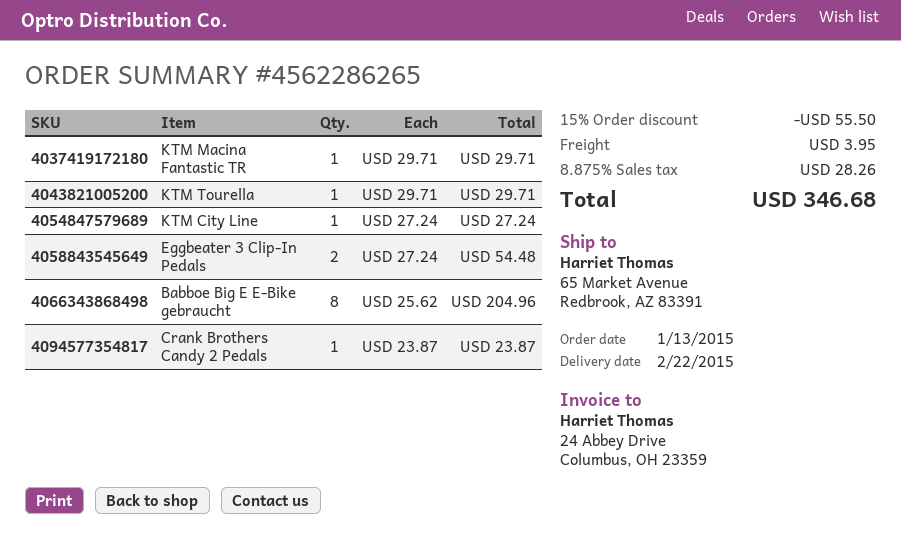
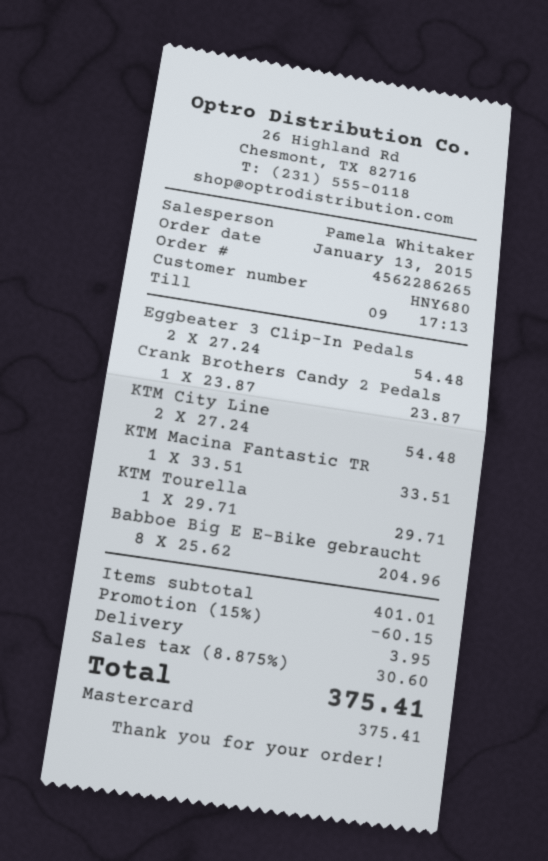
KTM Macina Fantastic TR: 1 x 29.71 = 29.71 -> 1 x 33.51 = 33.51
KTM City Line: 1 x 27.24 = 27.24 -> 2 x 27.24 = 54.48
discount: 15% = 55.50 -> 15% = 60.15
tax: 8.875% = 28.26 -> 8.875% = 30.60
total: 346.68 -> 375.41

